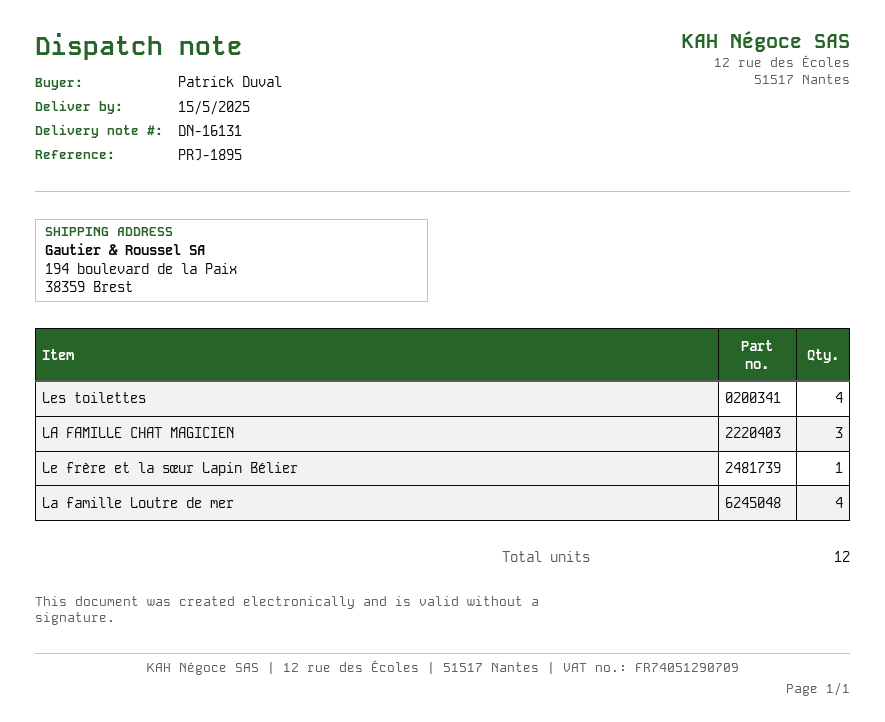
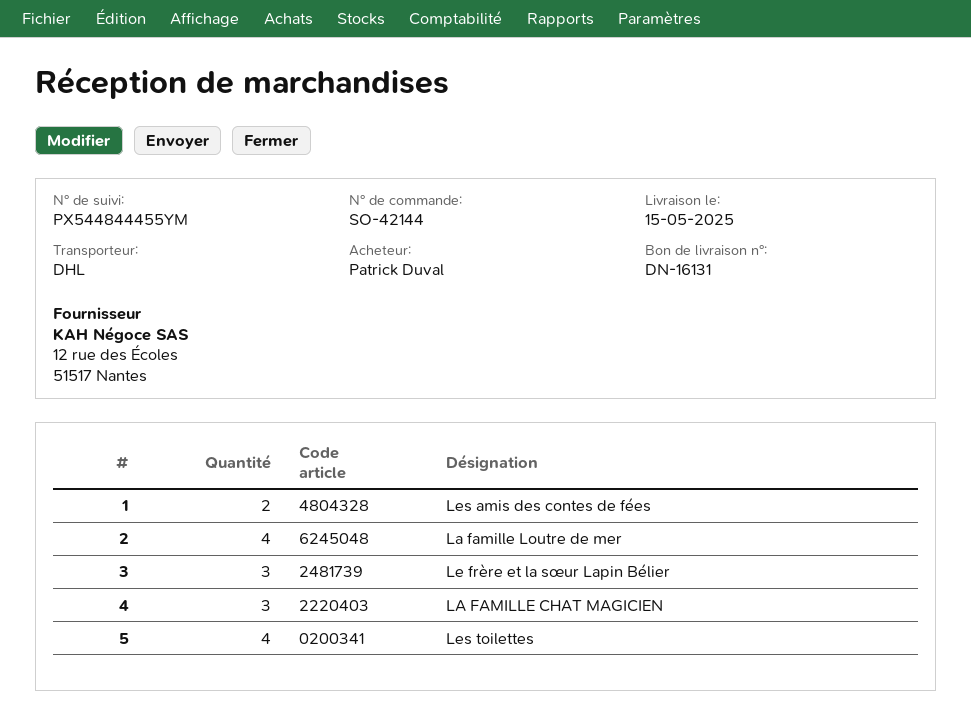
Le frère et la sœur Lapin Bélier: 1 -> 3
Les amis des contes de fées: none -> 2

